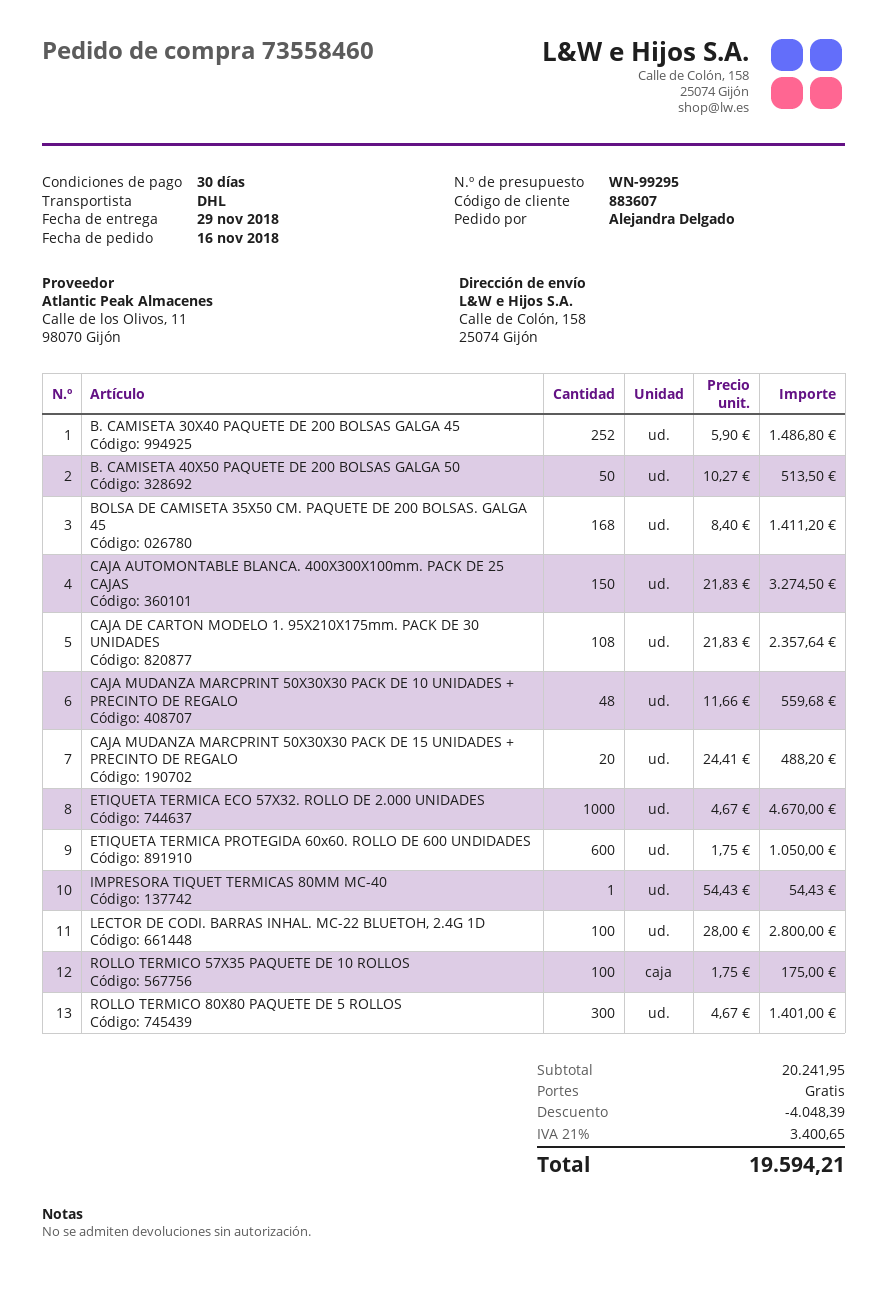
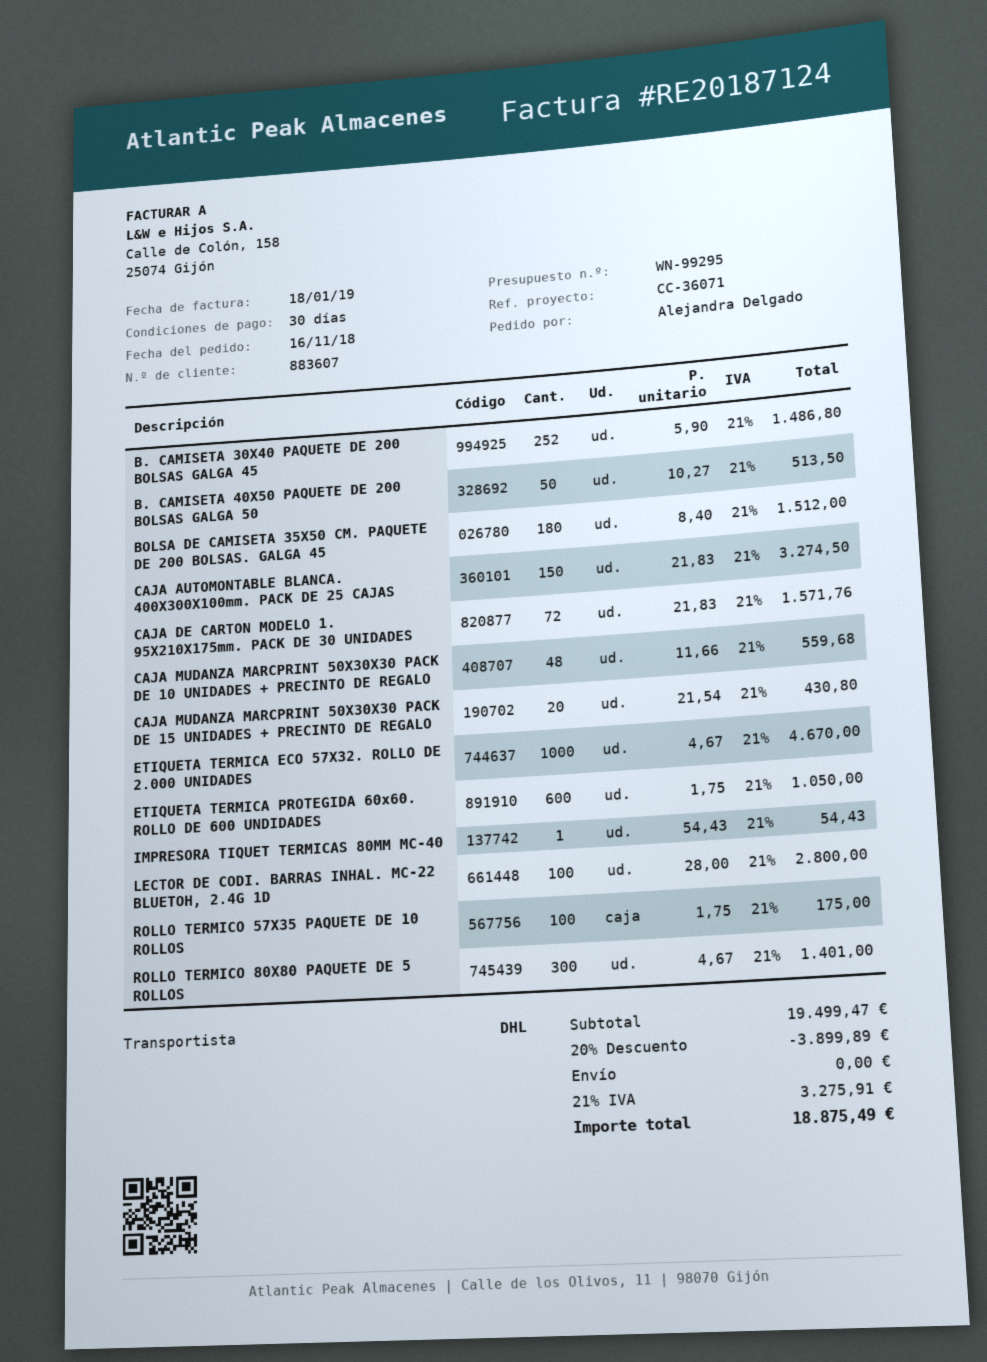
BOLSA DE CAMISETA 35X50 CM. PAQUETE DE 200 BOLSAS. GALGA 45: 168 x 8.40 = 1411.20 -> 180 x 8.40 = 1512.00
CAJA DE CARTON MODELO 1. 95X210X175mm. PACK DE 30 UNIDADES: 108 x 21.83 = 2357.64 -> 72 x 21.83 = 1571.76
CAJA MUDANZA MARCPRINT 50X30X30 PACK DE 15 UNIDADES + PRECINTO DE REGALO: 20 x 24.41 = 488.20 -> 20 x 21.54 = 430.80
subtotal: 20241.95 -> 19499.47
discount: 4048.39 -> 3899.89
tax: 21% = 3400.65 -> 21% = 3275.91
total: 19594.21 -> 18875.49

